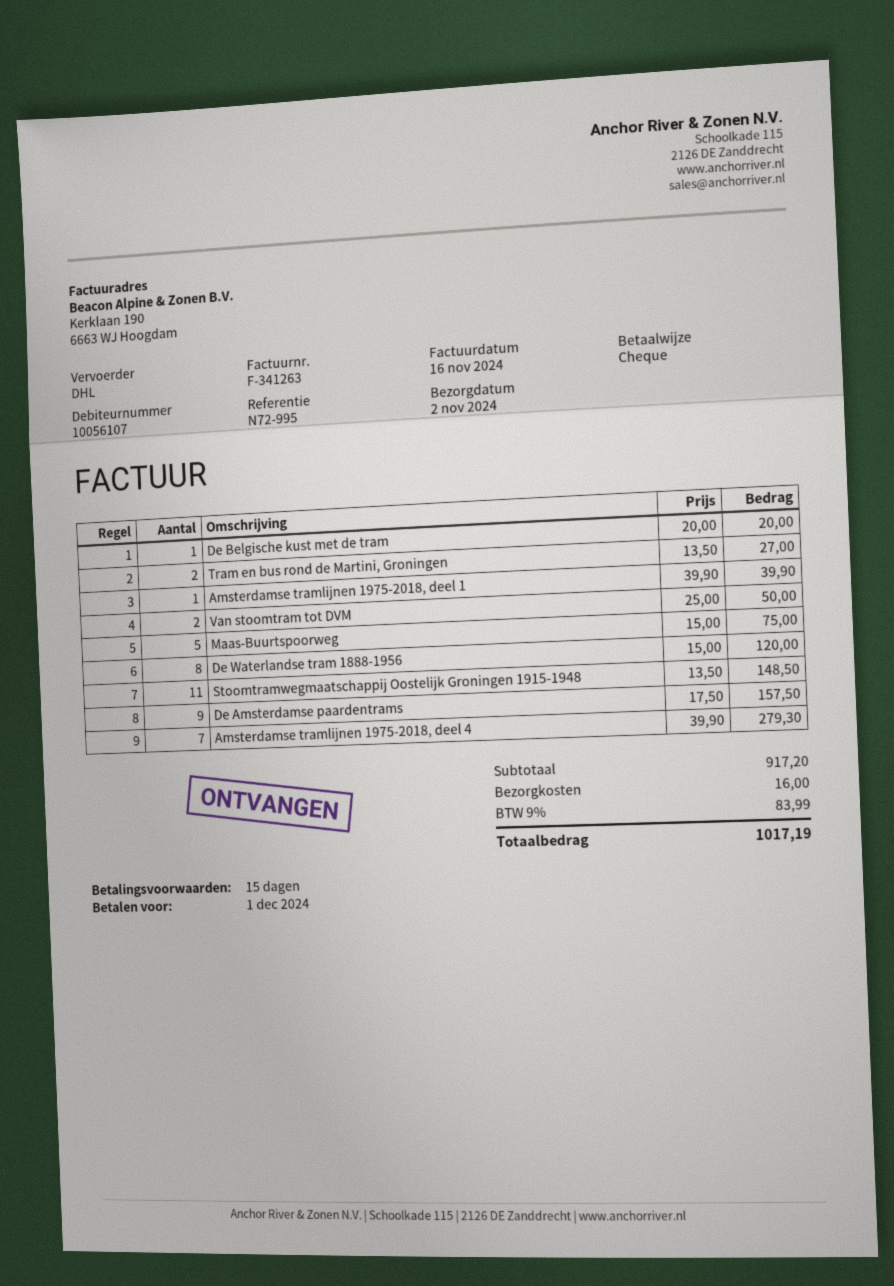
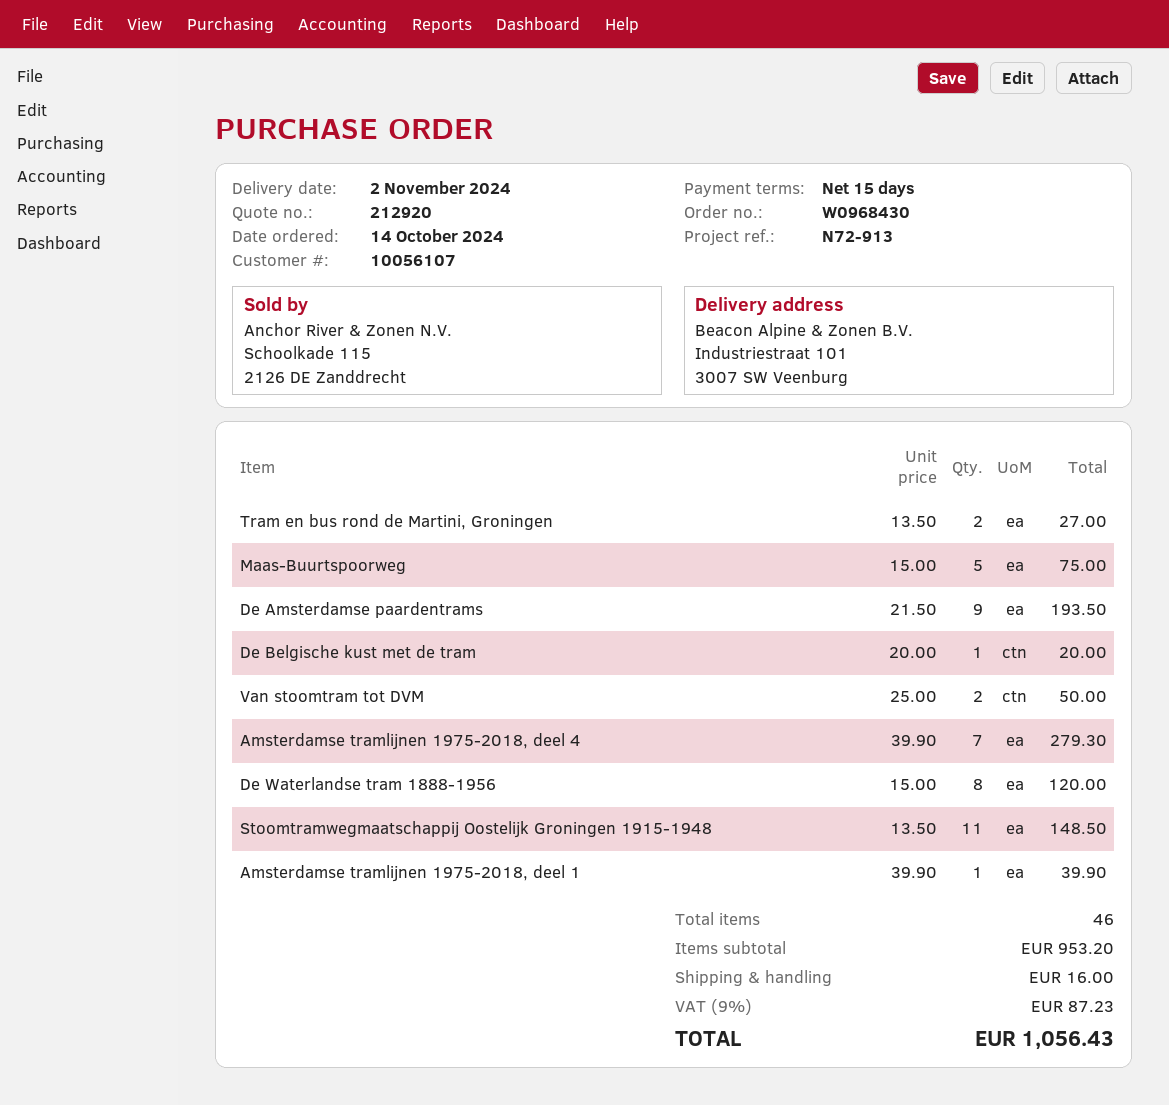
reference: N72-995 -> N72-913
De Amsterdamse paardentrams: 9 x 17.50 = 157.50 -> 9 x 21.50 = 193.50
subtotal: 917.20 -> 953.20
tax: 9% = 83.99 -> 9% = 87.23
total: 1017.19 -> 1056.43

